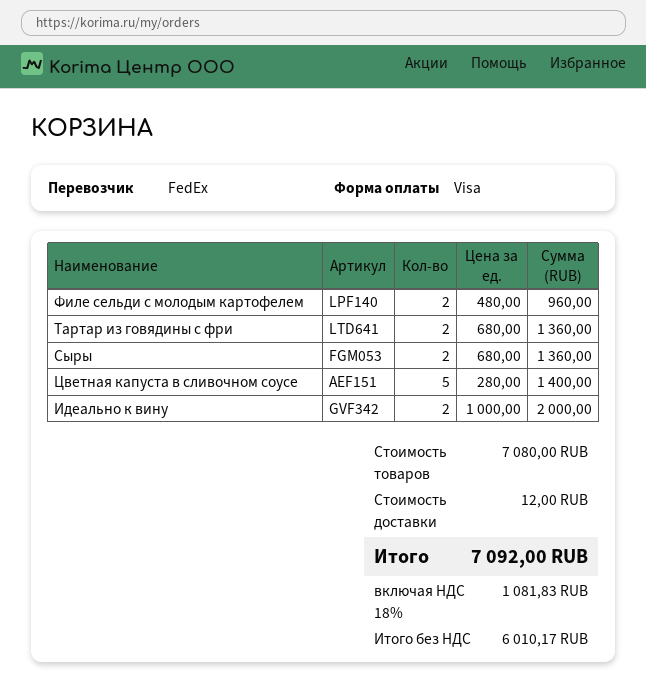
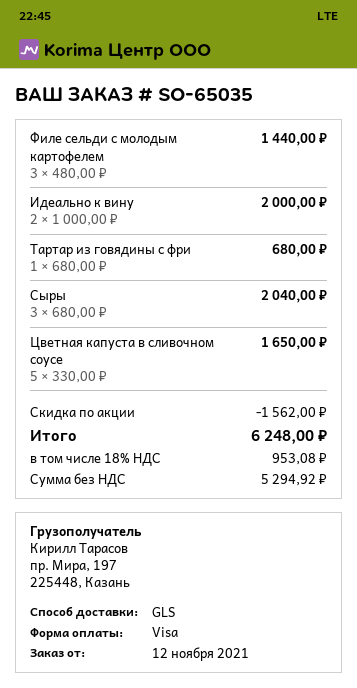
shipping method: FedEx -> GLS
Филе сельди с молодым картофелем: 2 x 480.00 = 960.00 -> 3 x 480.00 = 1440.00
Тартар из говядины с фри: 2 x 680.00 = 1360.00 -> 1 x 680.00 = 680.00
Сыры: 2 x 680.00 = 1360.00 -> 3 x 680.00 = 2040.00
Цветная капуста в сливочном соусе: 5 x 280.00 = 1400.00 -> 5 x 330.00 = 1650.00
discount: none -> 1562.00
shipping: 12.00 -> none
net: 6010.17 -> 5294.92
tax: 18% = 1081.83 -> 18% = 953.08
total: 7092.00 -> 6248.00

